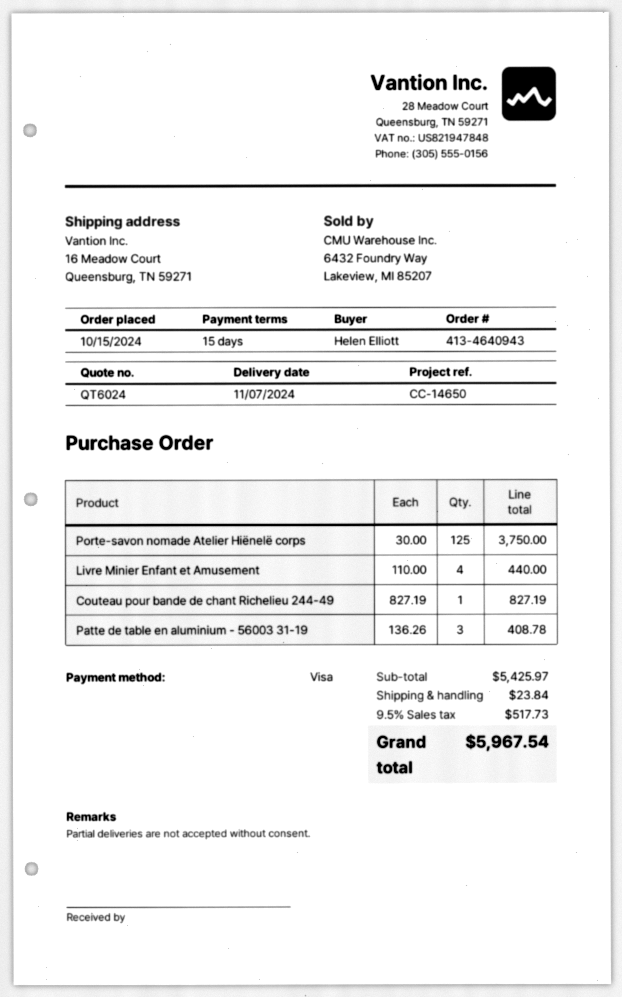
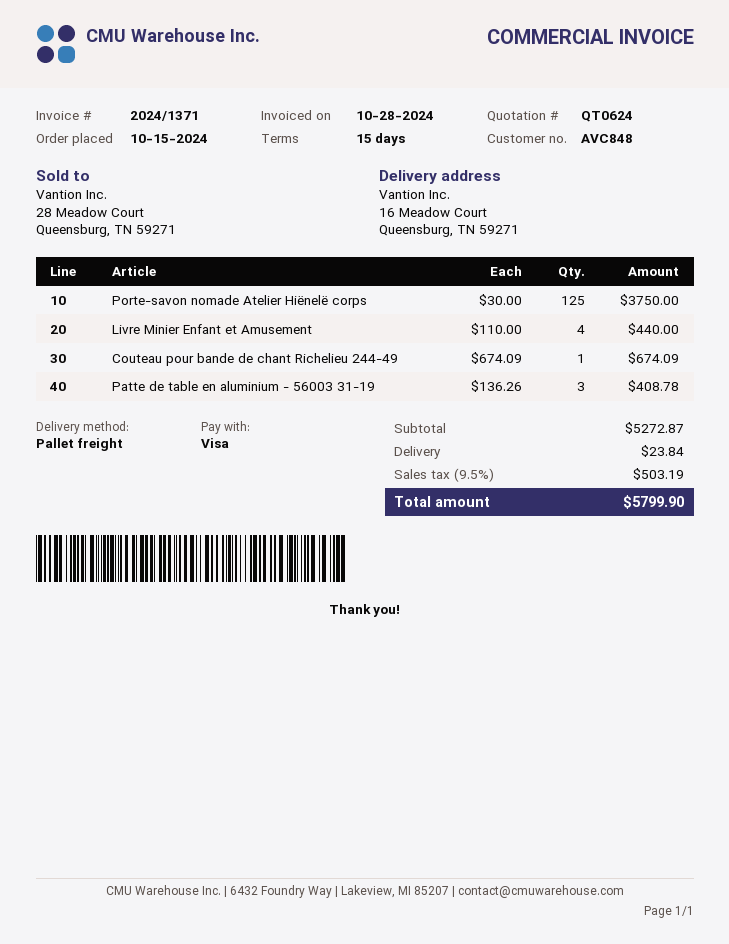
quote number: QT6024 -> QT0624
Couteau pour bande de chant Richelieu 244-49: 1 x 827.19 = 827.19 -> 1 x 674.09 = 674.09
subtotal: 5425.97 -> 5272.87
tax: 9.5% = 517.73 -> 9.5% = 503.19
total: 5967.54 -> 5799.90

